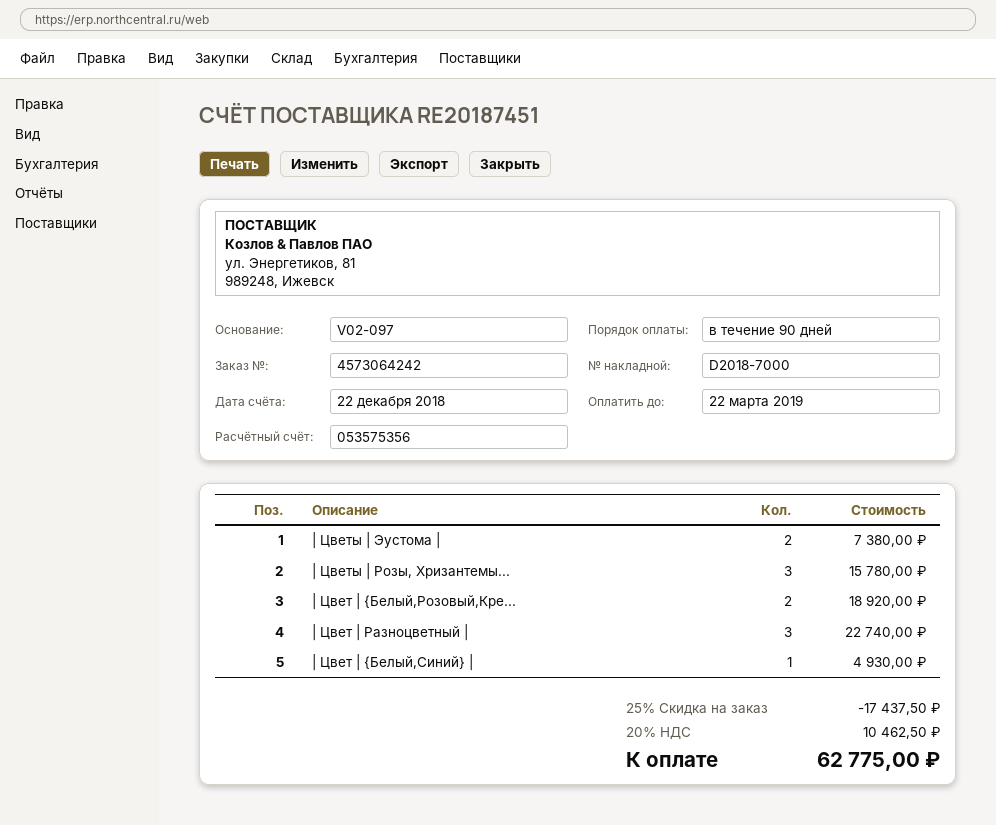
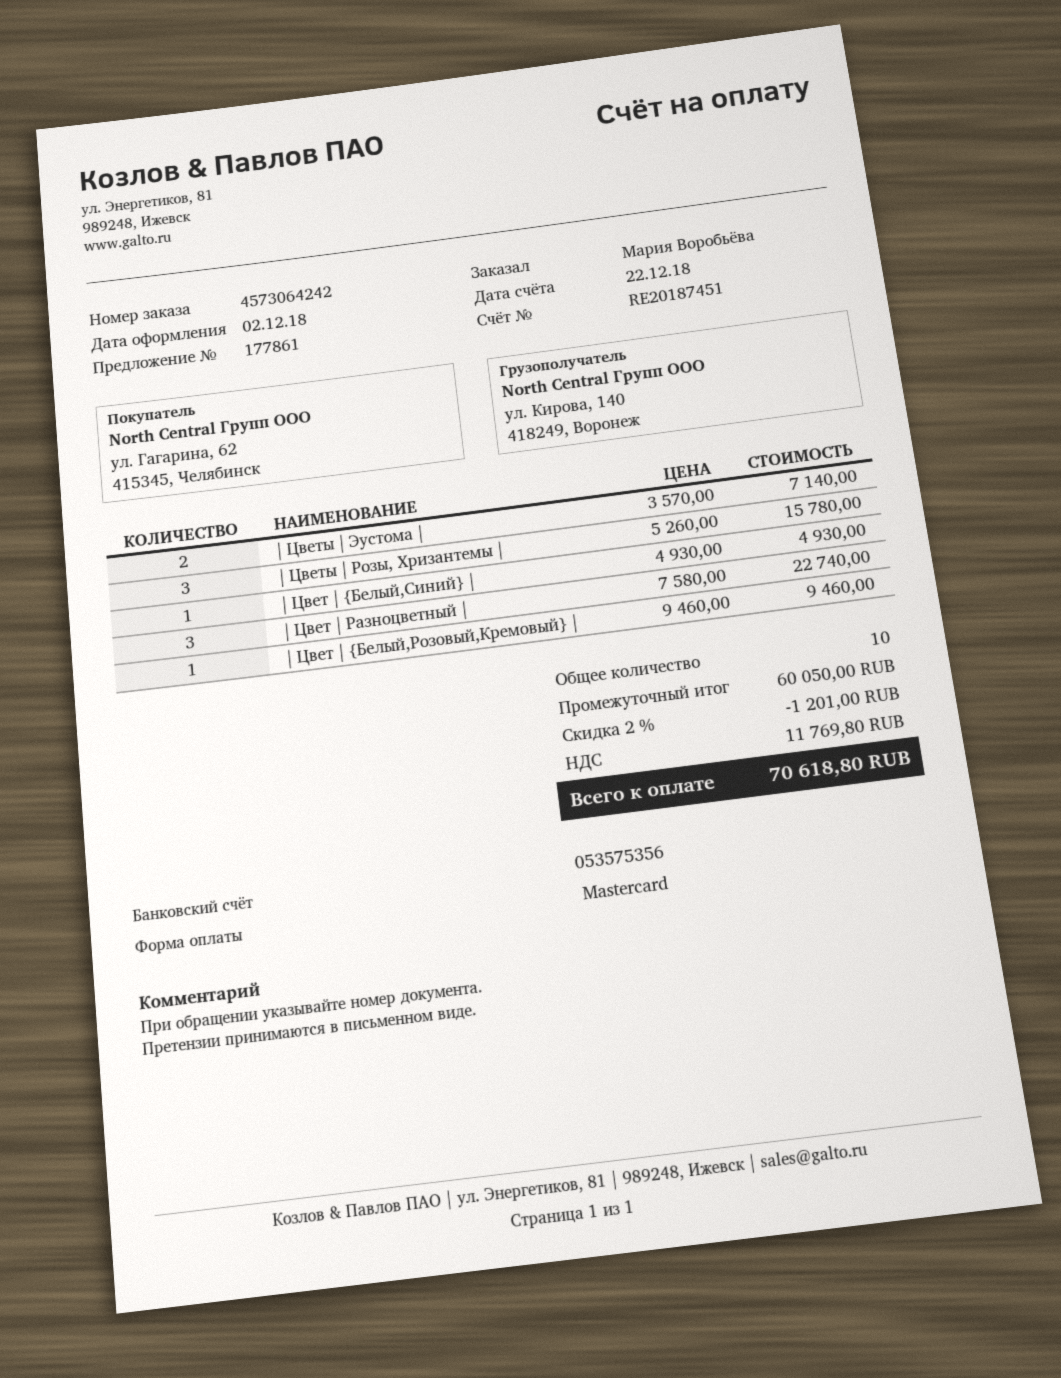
| Цветы | Эустома |: 2 for 7380.00 -> 2 for 7140.00
| Цвет | {Белый,Розовый,Кре...: 2 for 18920.00 -> 1 for 9460.00
discount: 25% = 17437.50 -> 2% = 1201.00
tax: 10462.50 -> 11769.80
total: 62775.00 -> 70618.80

